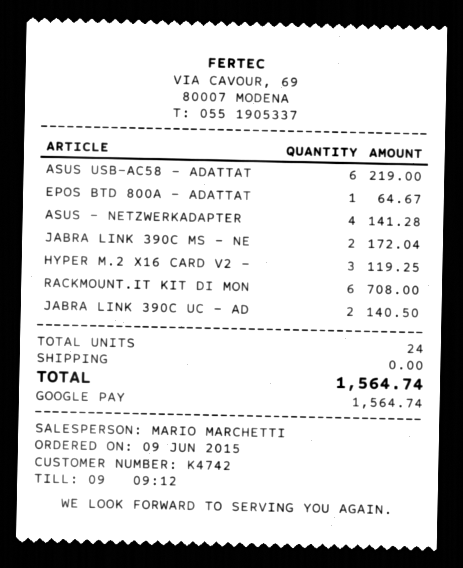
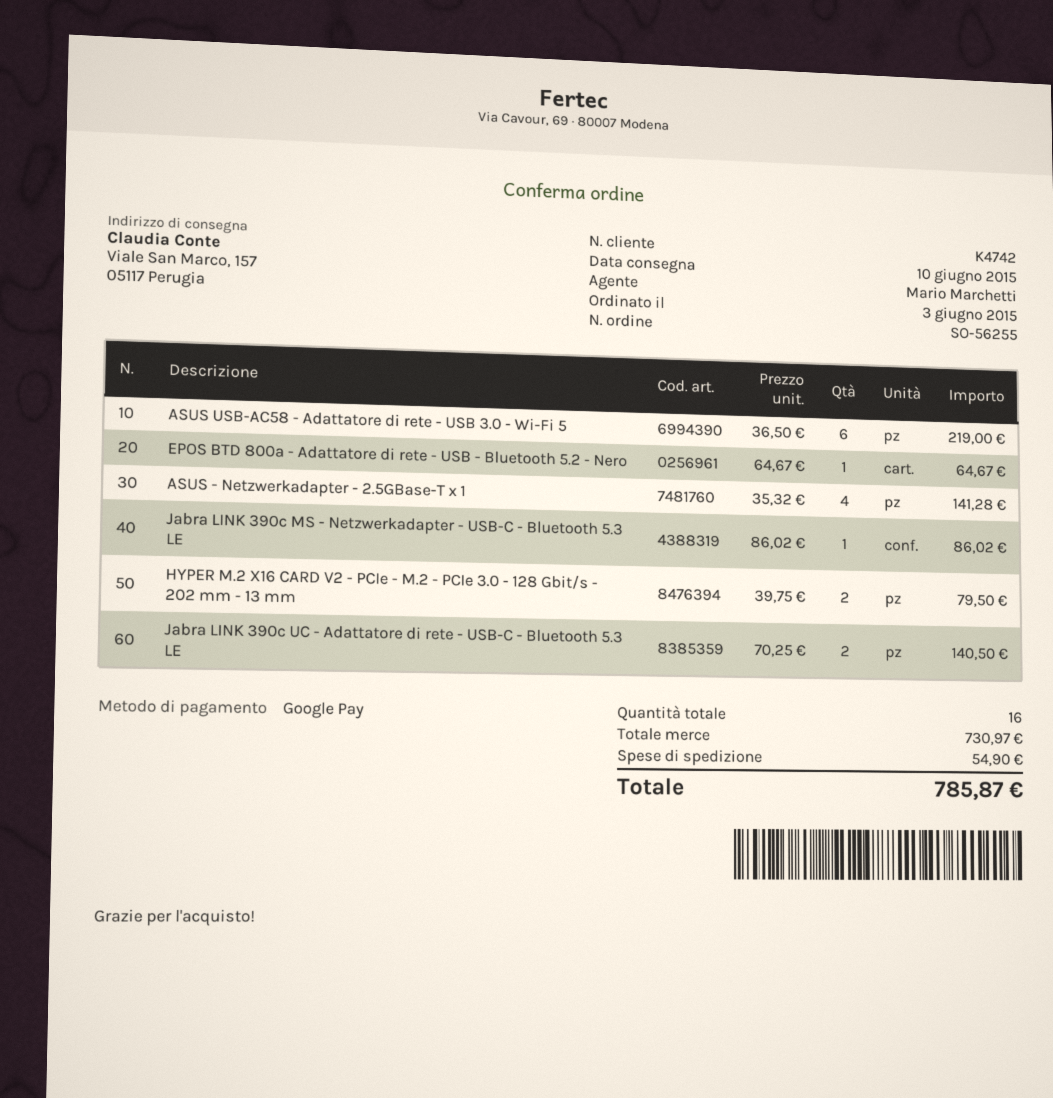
order date: 2015-06-09 -> 2015-06-03
JABRA LINK 390C MS - NE: 2 for 172.04 -> 1 for 86.02
HYPER M.2 X16 CARD V2 -: 3 for 119.25 -> 2 for 79.50
RACKMOUNT.IT KIT DI MON: 6 for 708.00 -> none
total quantity: 24 -> 16
shipping: 0.00 -> 54.90
total: 1564.74 -> 785.87

